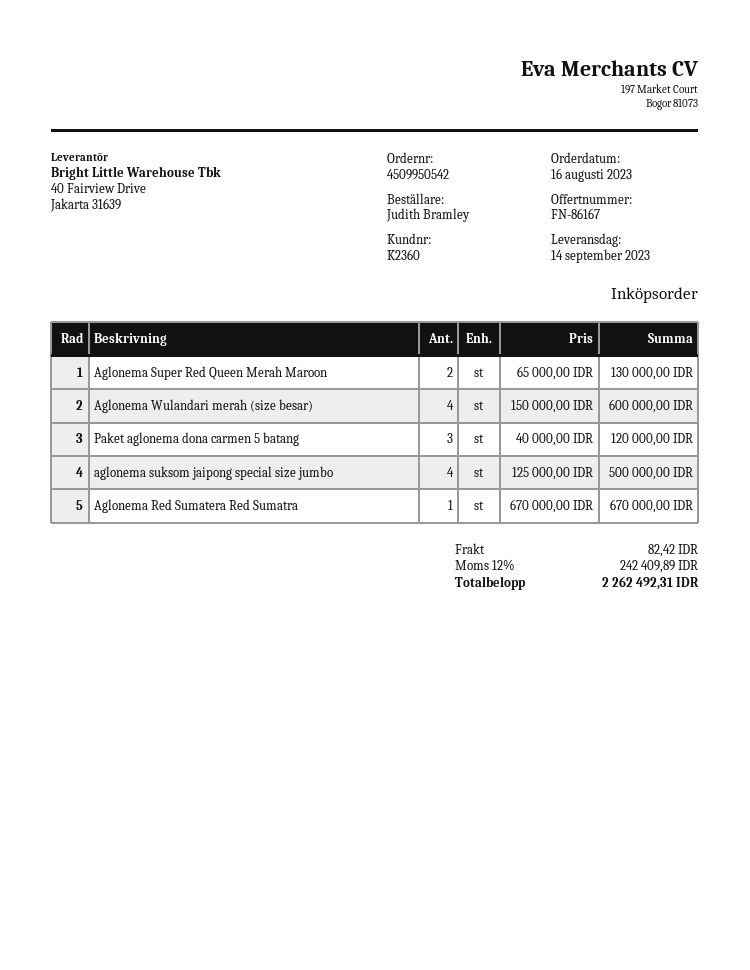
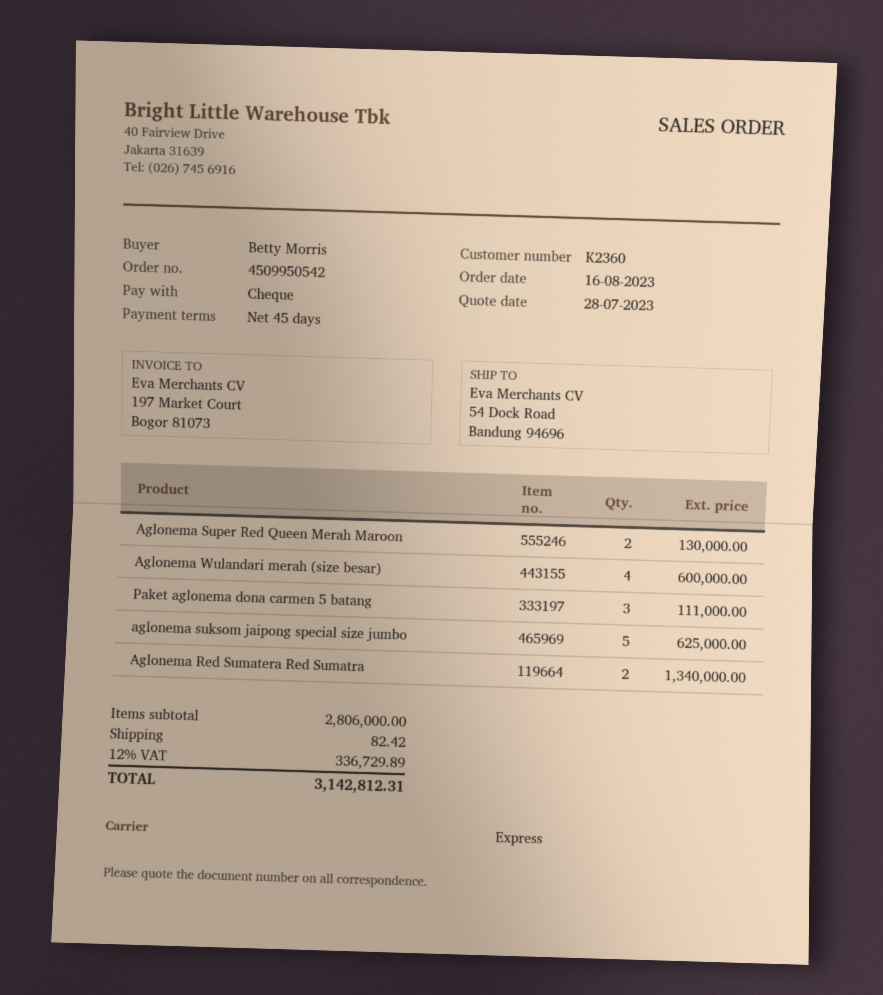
ordered by: Judith Bramley -> Betty Morris
Paket aglonema dona carmen 5 batang: 3 for 120000.00 -> 3 for 111000.00
aglonema suksom jaipong special size jumbo: 4 for 500000.00 -> 5 for 625000.00
Aglonema Red Sumatera Red Sumatra: 1 for 670000.00 -> 2 for 1340000.00
tax: 12% = 242409.89 -> 12% = 336729.89
total: 2262492.31 -> 3142812.31

